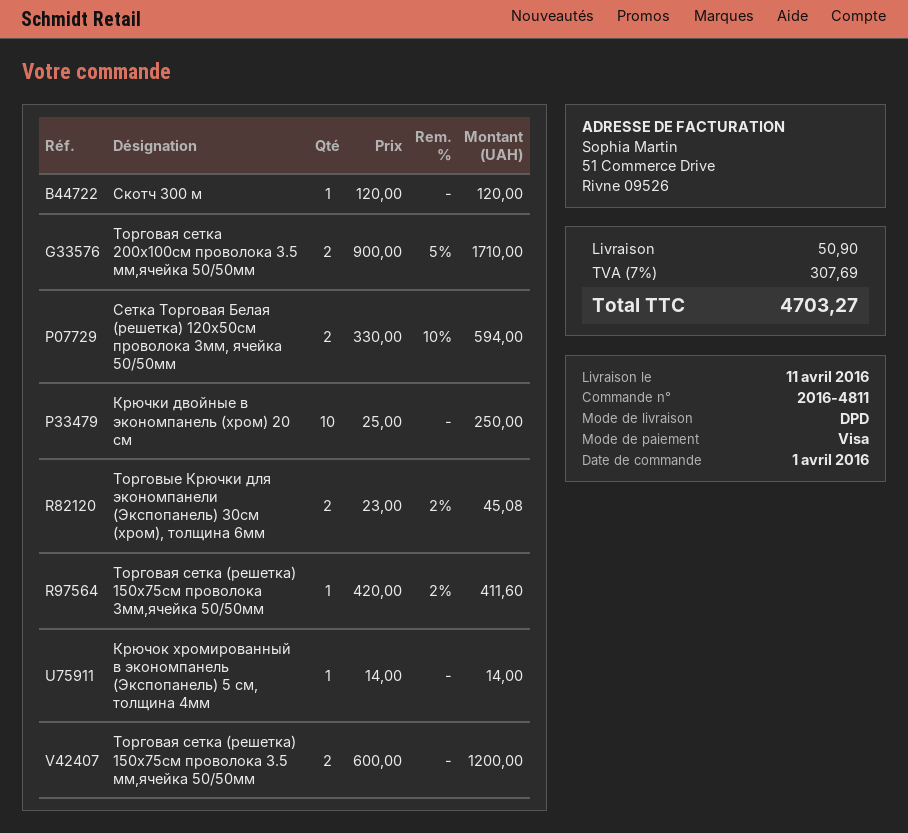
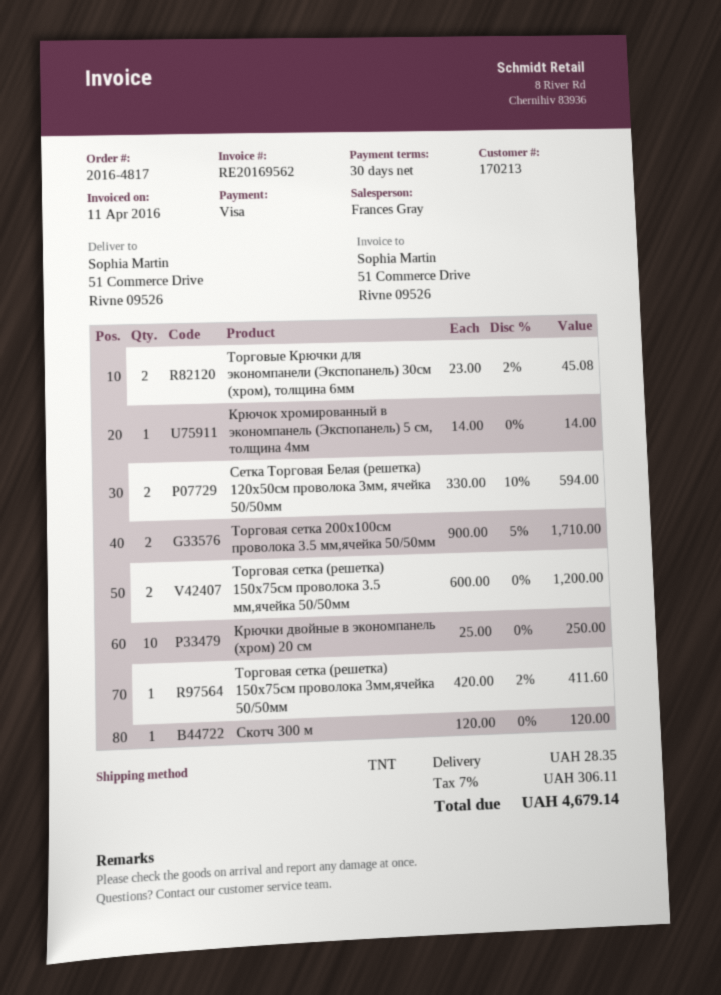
order number: 2016-4811 -> 2016-4817
shipping method: DPD -> TNT
shipping: 50.90 -> 28.35
tax: 7% = 307.69 -> 7% = 306.11
total: 4703.27 -> 4679.14

